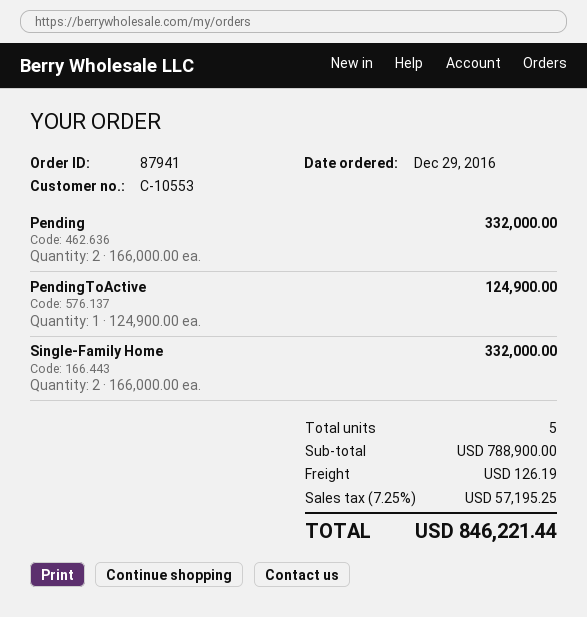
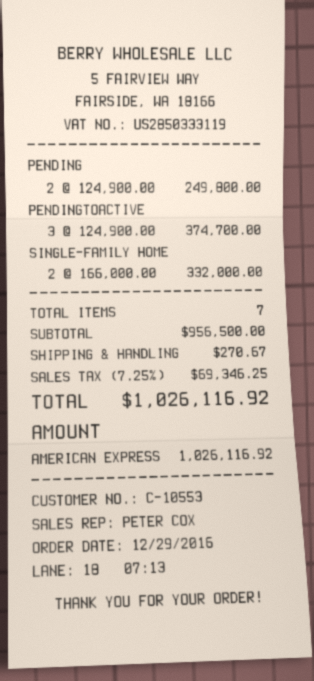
Pending: 2 x 166000.00 = 332000.00 -> 2 x 124900.00 = 249800.00
PendingToActive: 1 x 124900.00 = 124900.00 -> 3 x 124900.00 = 374700.00
total quantity: 5 -> 7
subtotal: 788900.00 -> 956500.00
shipping: 126.19 -> 270.67
tax: 7.25% = 57195.25 -> 7.25% = 69346.25
total: 846221.44 -> 1026116.92

